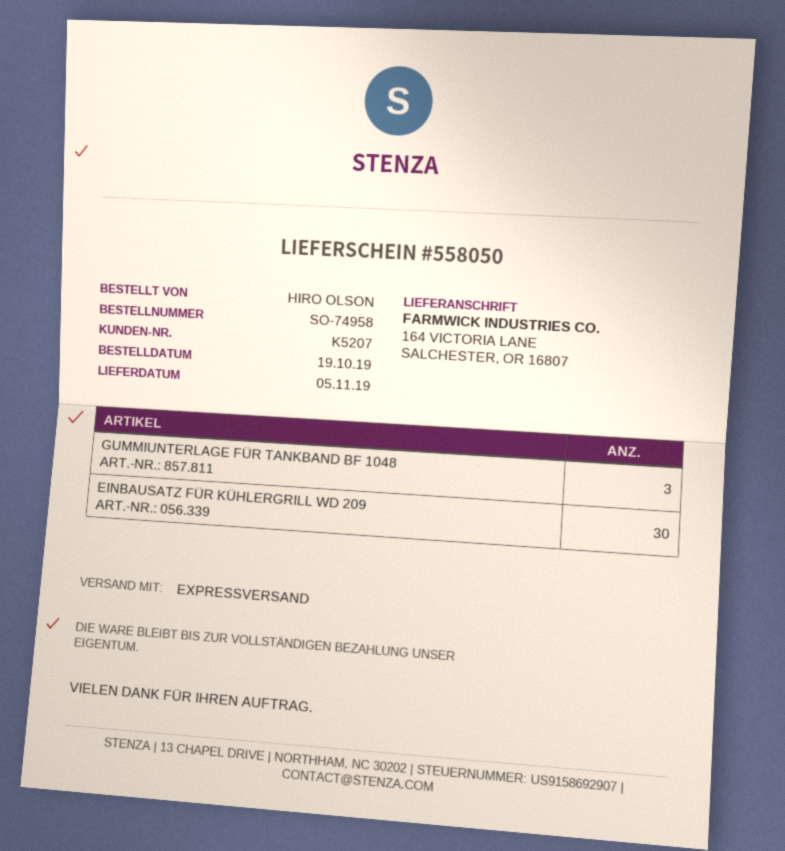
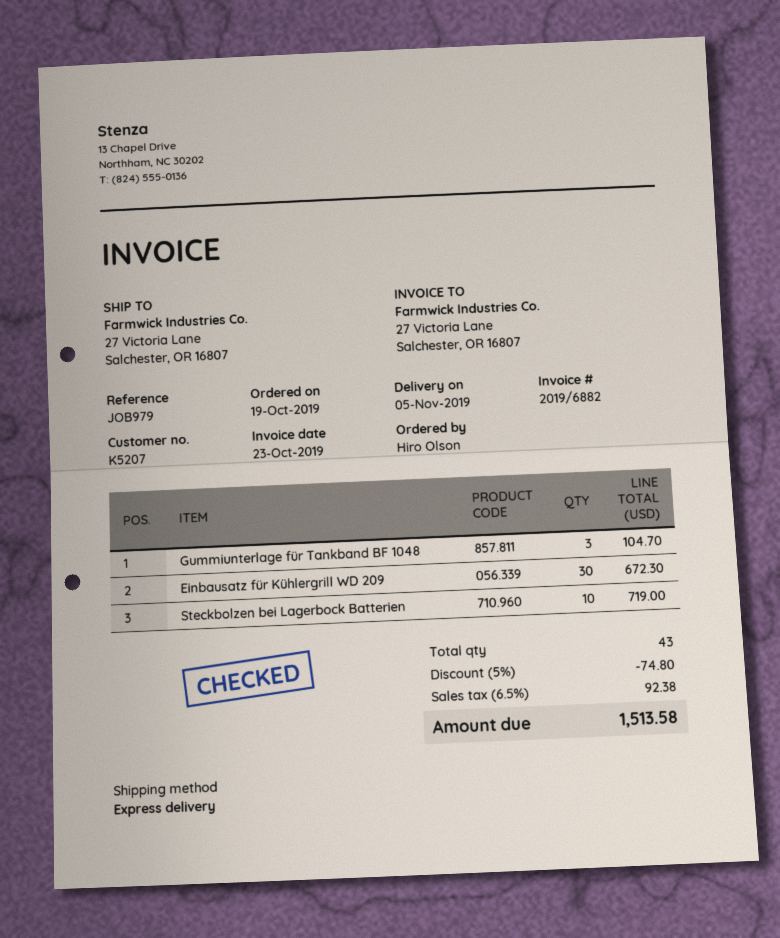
ship to: 164 VICTORIA LANE, SALCHESTER, OR 16807 -> 27 Victoria Lane, Salchester, OR 16807
Steckbolzen bei Lagerbock Batterien: none -> 10

